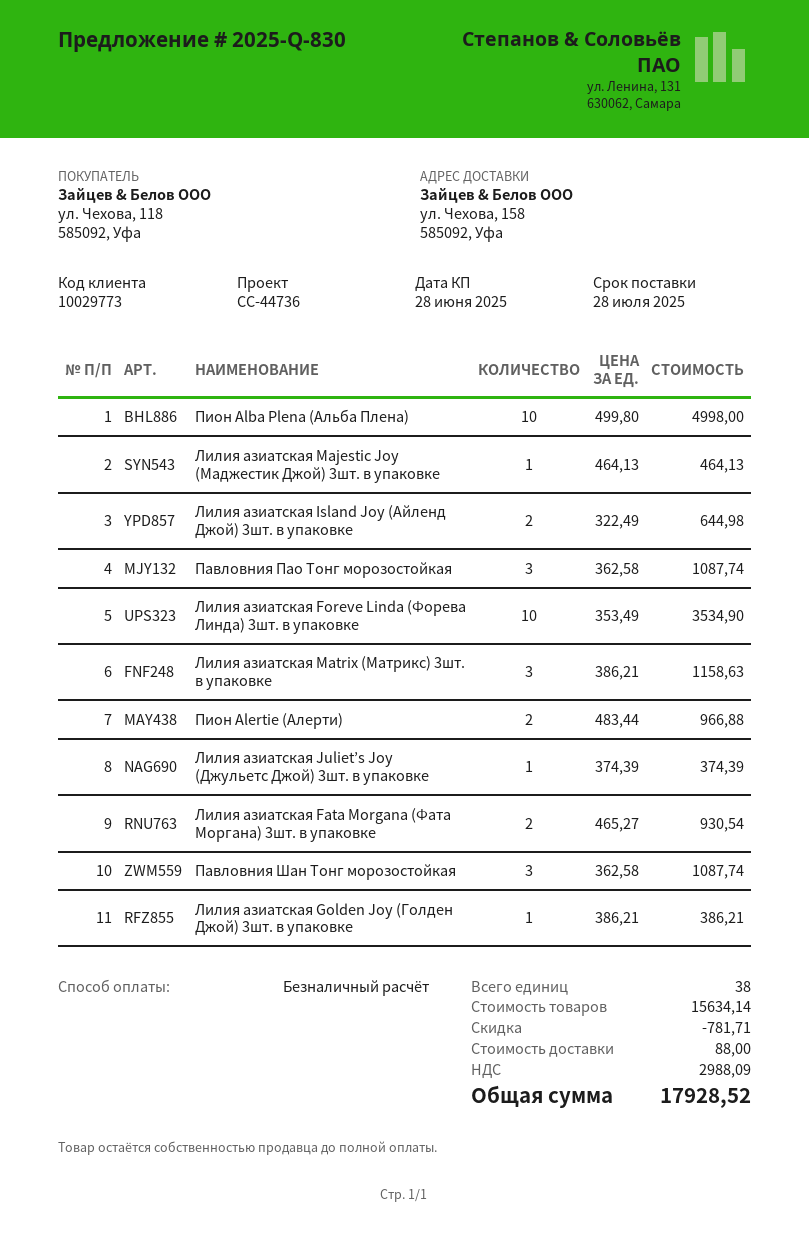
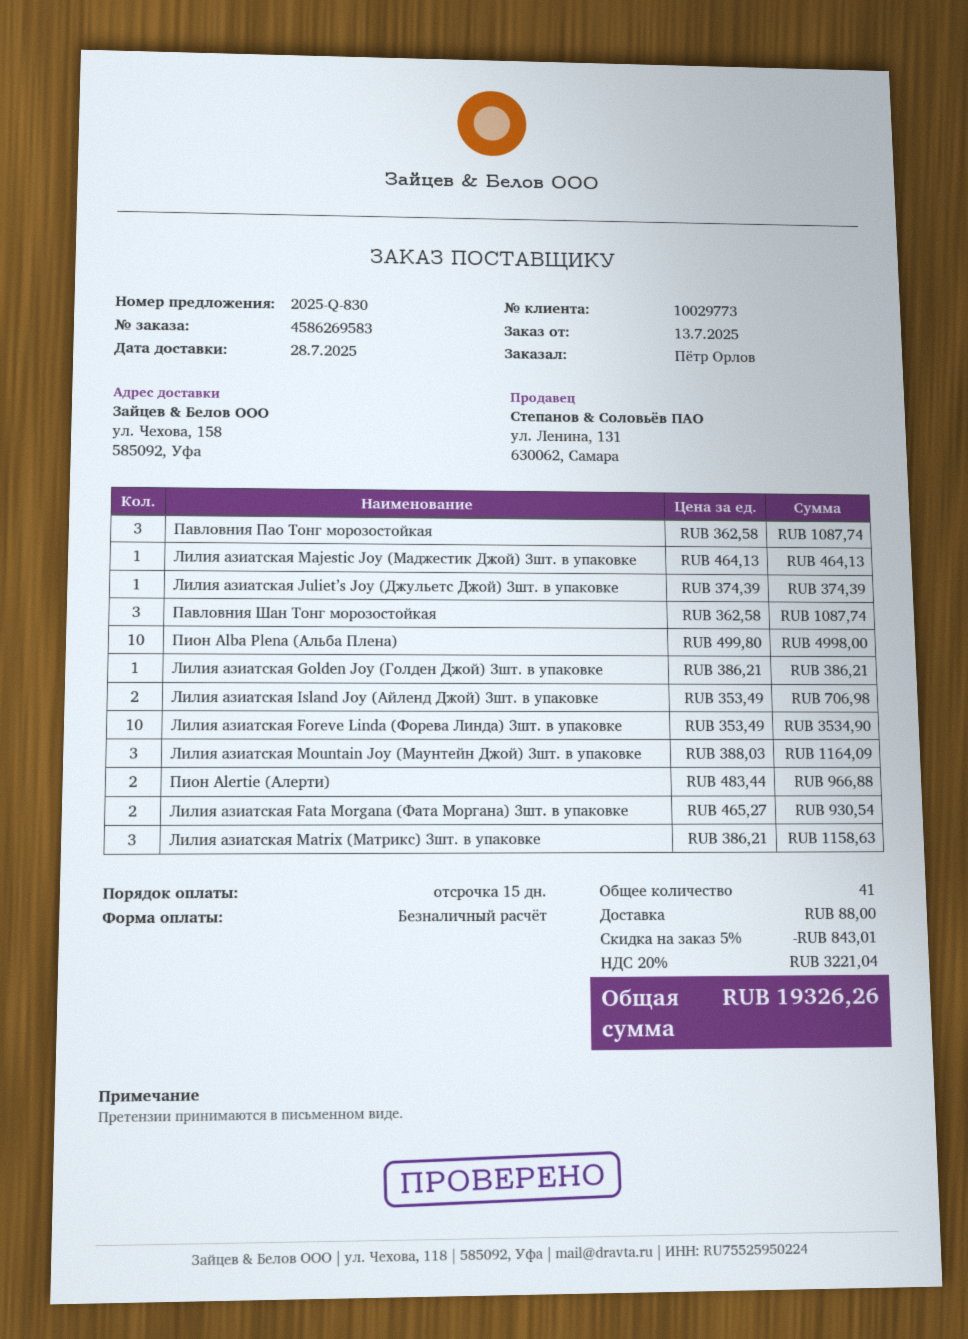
Лилия азиатская Island Joy (Айленд Джой) 3шт. в упаковке: 2 x 322.49 = 644.98 -> 2 x 353.49 = 706.98
Лилия азиатская Mountain Joy (Маунтейн Джой) 3шт. в упаковке: none -> 3 x 388.03 = 1164.09
total quantity: 38 -> 41
discount: 781.71 -> 843.01
tax: 2988.09 -> 3221.04
total: 17928.52 -> 19326.26

